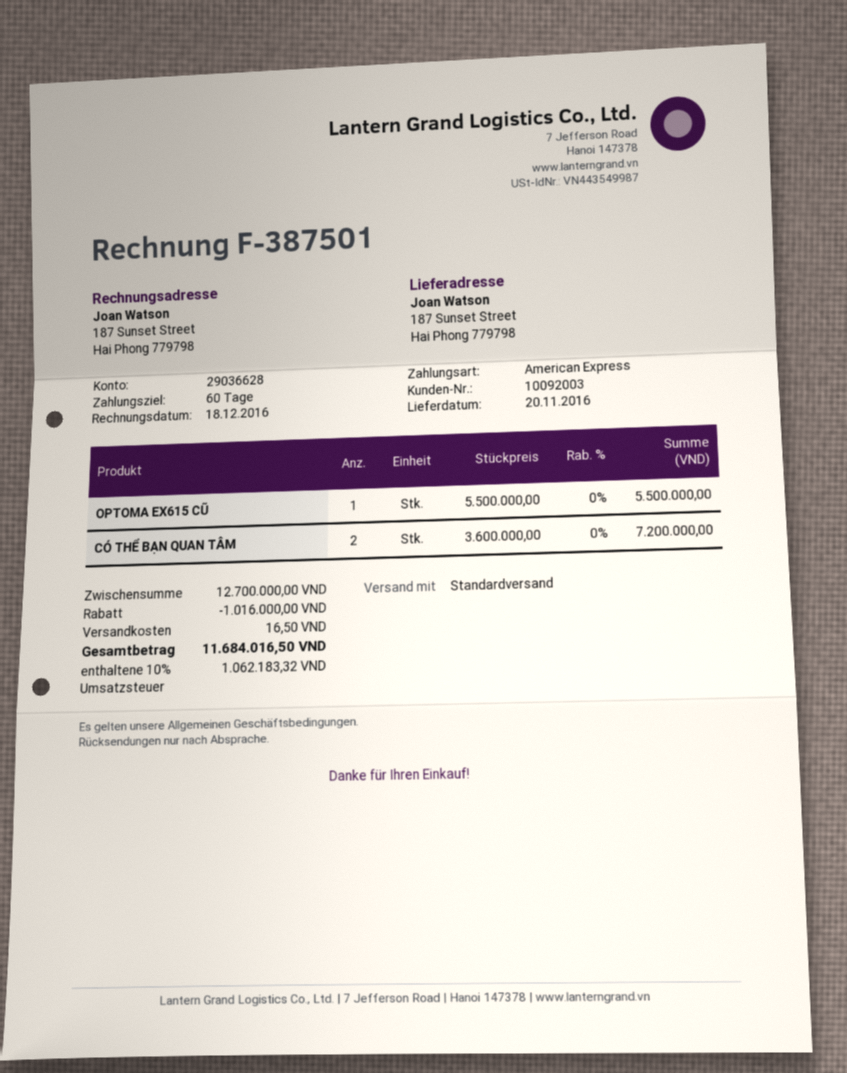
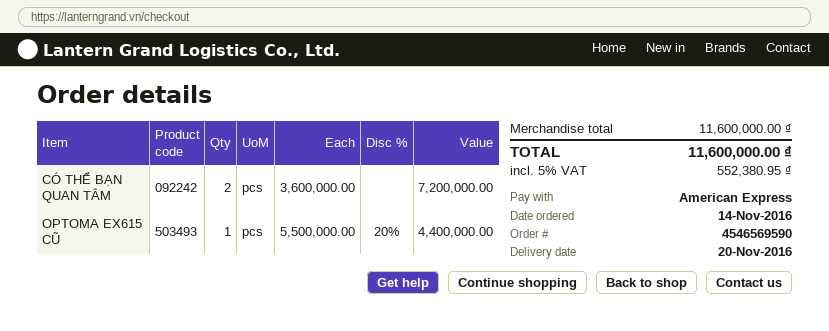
OPTOMA EX615 CŨ: 1 x 5500000.00 = 5500000.00 -> 1 x 5500000.00 - 20% = 4400000.00
subtotal: 12700000.00 -> 11600000.00
discount: 1016000.00 -> none
shipping: 16.50 -> none
tax: 10% = 1062183.32 -> 5% = 552380.95
total: 11684016.50 -> 11600000.00

